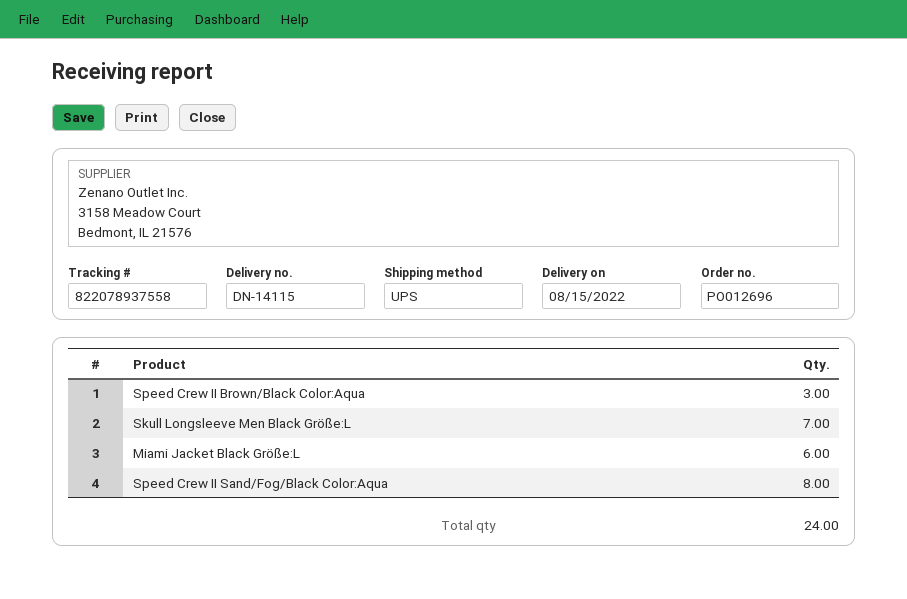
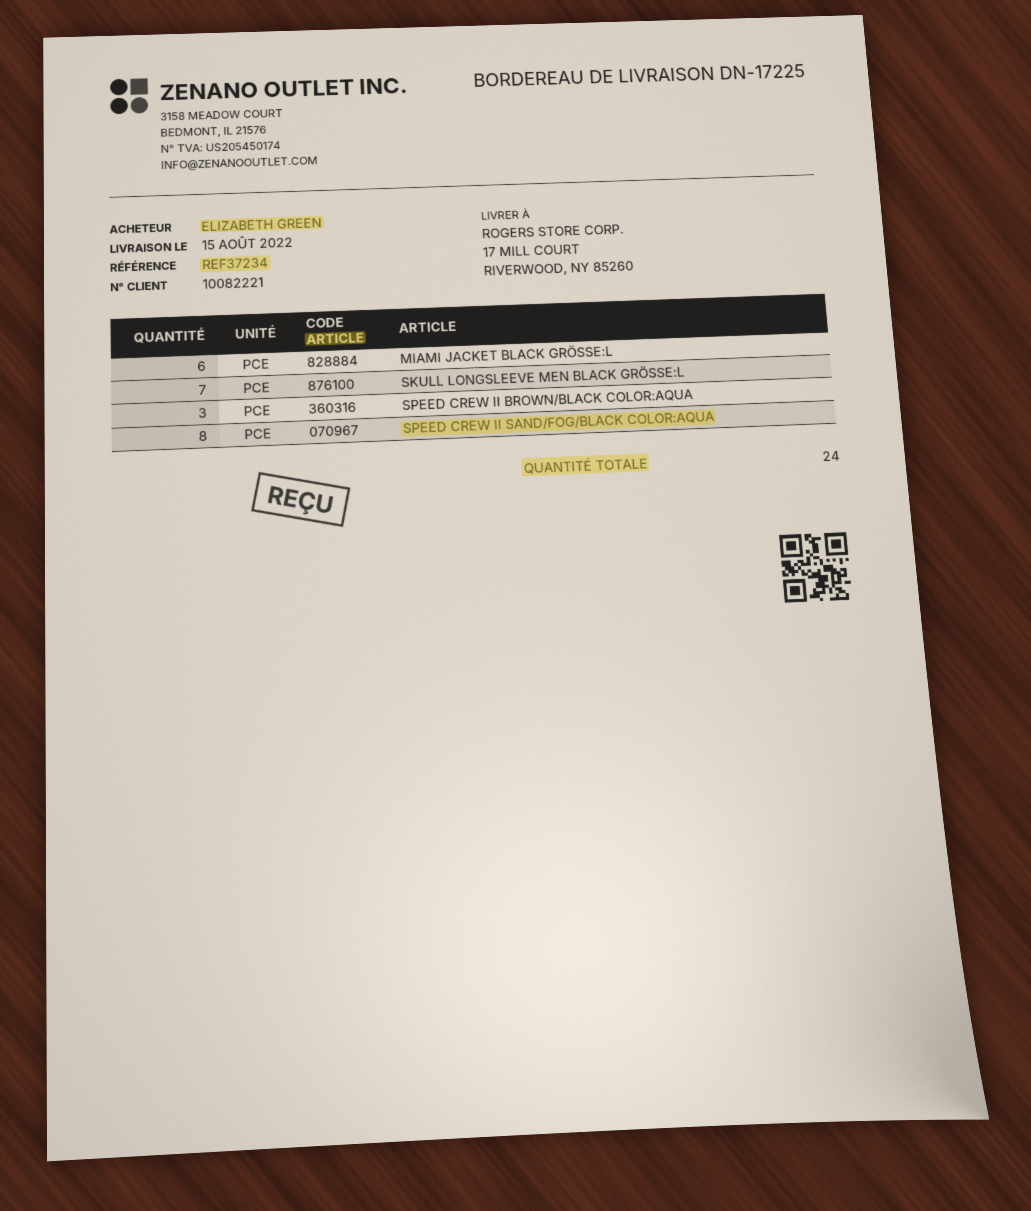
delivery note number: DN-14115 -> DN-17225

